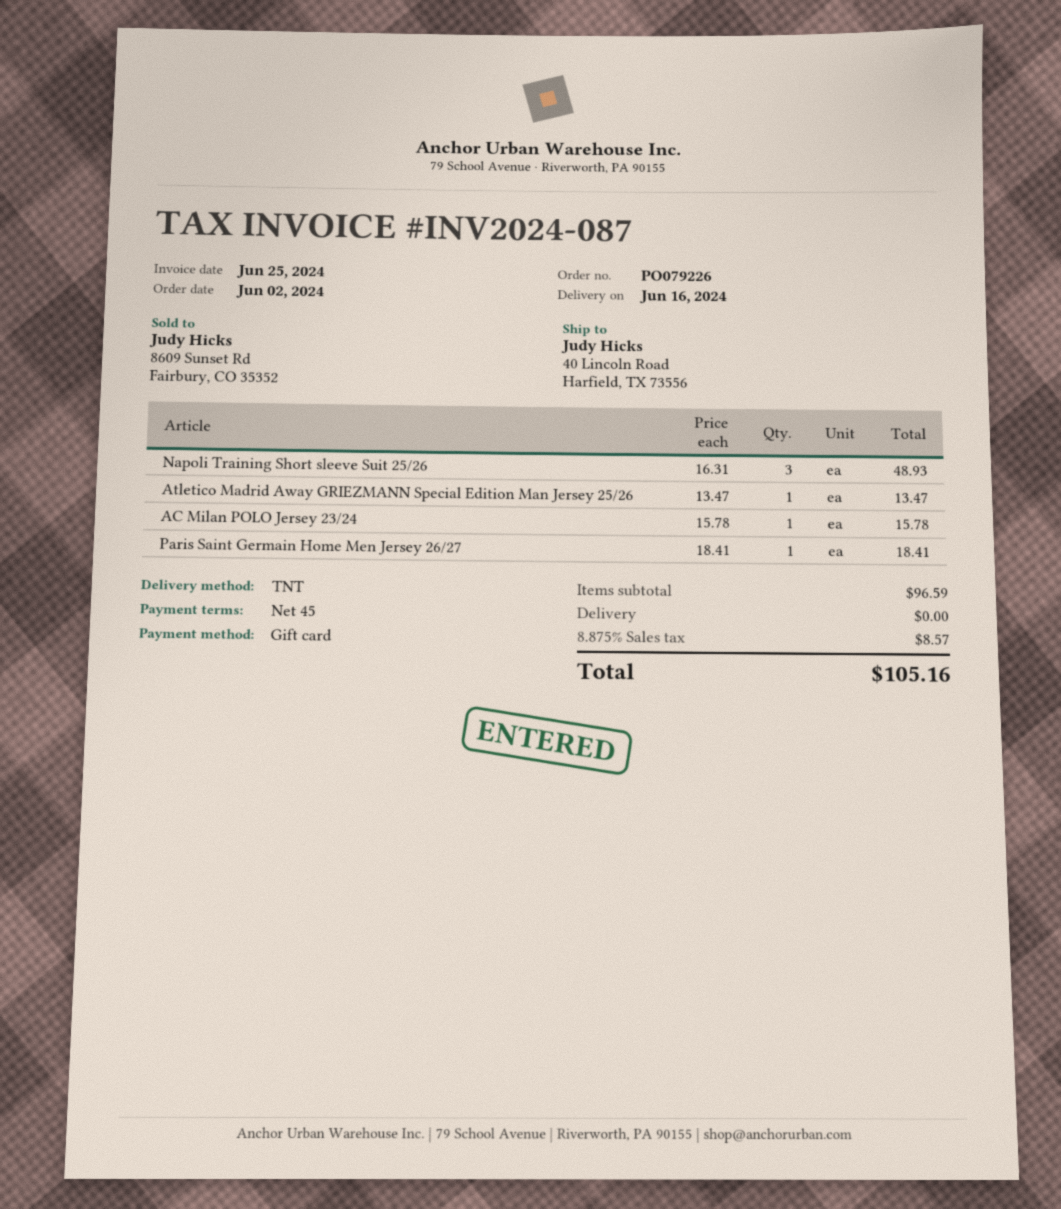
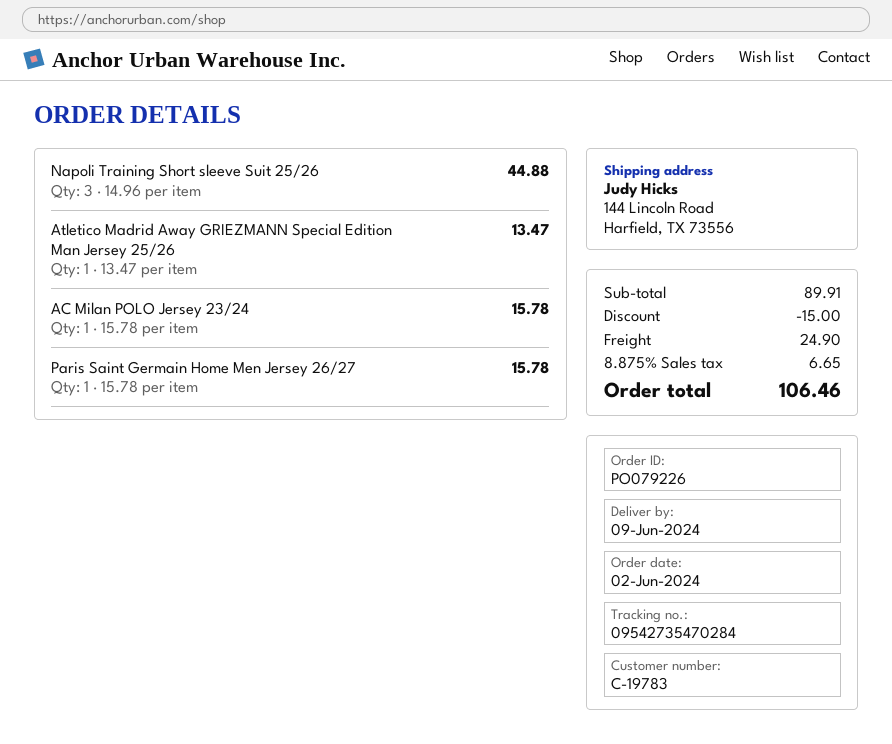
delivery date: 2024-06-16 -> 2024-06-09
ship to: 40 Lincoln Road, Harfield, TX 73556 -> 144 Lincoln Road, Harfield, TX 73556
Napoli Training Short sleeve Suit 25/26: 3 x 16.31 = 48.93 -> 3 x 14.96 = 44.88
Paris Saint Germain Home Men Jersey 26/27: 1 x 18.41 = 18.41 -> 1 x 15.78 = 15.78
subtotal: 96.59 -> 89.91
discount: none -> 15.00
shipping: 0.00 -> 24.90
tax: 8.875% = 8.57 -> 8.875% = 6.65
total: 105.16 -> 106.46

